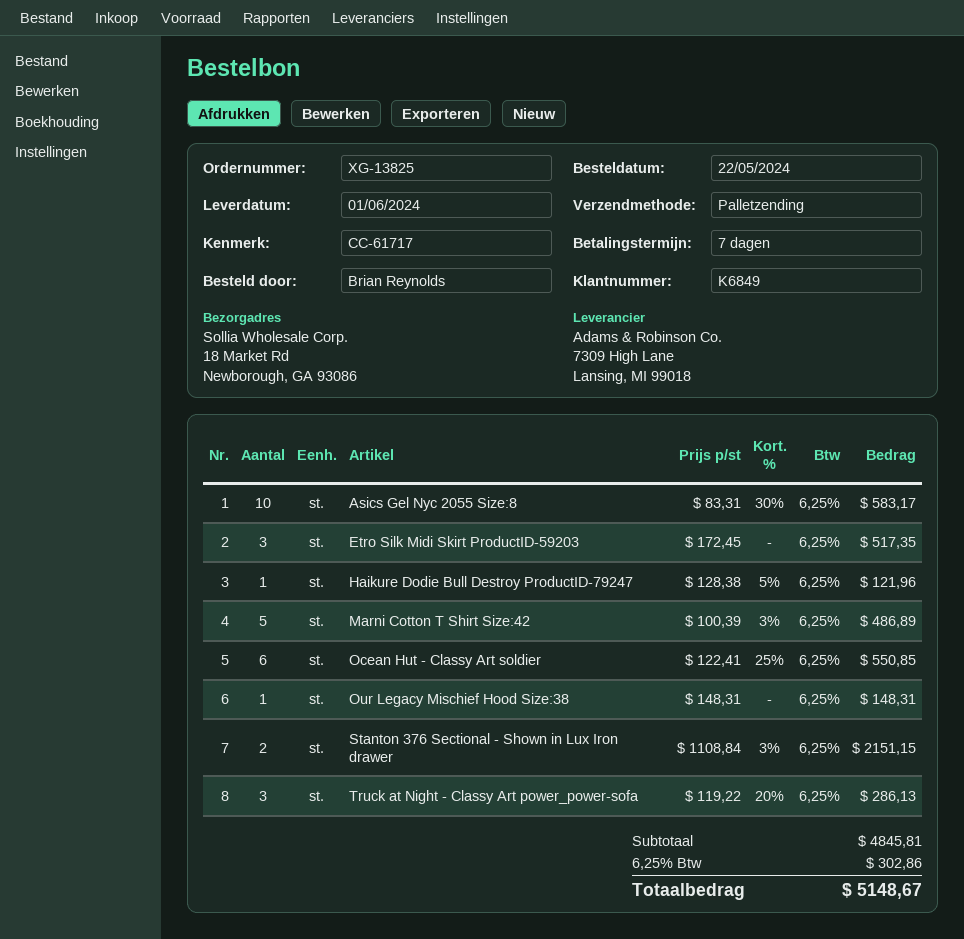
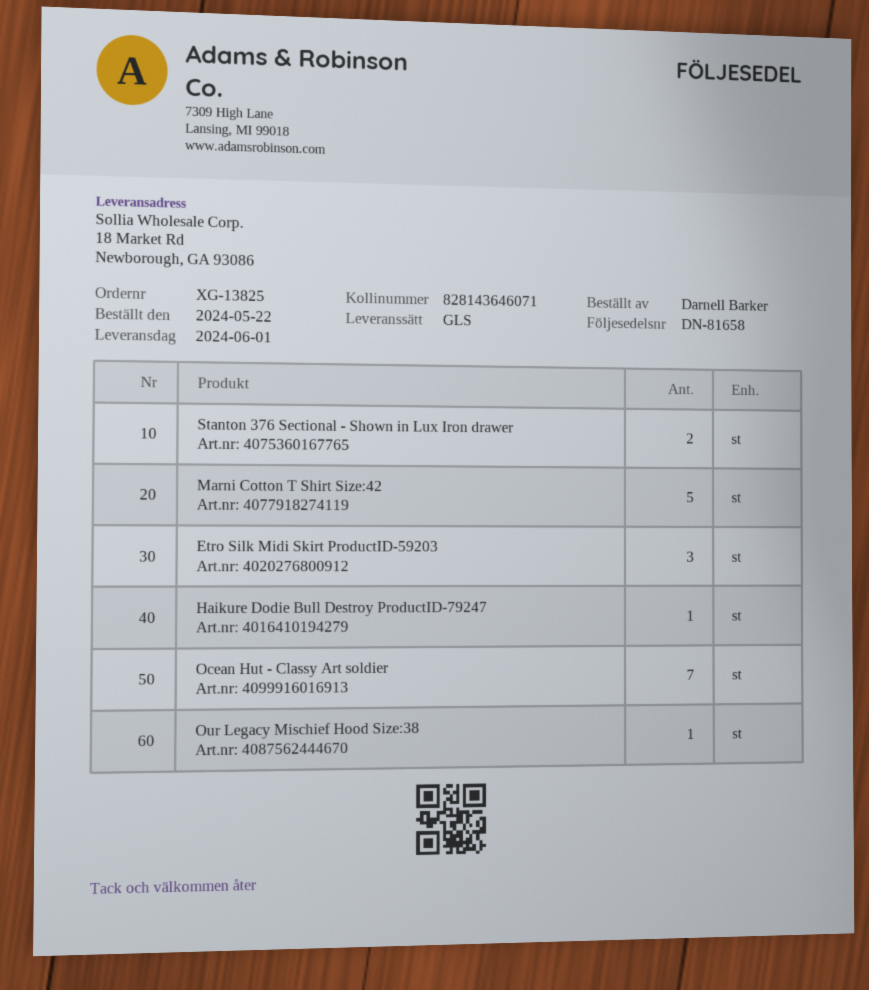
ordered by: Brian Reynolds -> Darnell Barker
shipping method: pallet freight -> GLS
Asics Gel Nyc 2055 Size:8: 10 -> none
Ocean Hut - Classy Art soldier: 6 -> 7
Truck at Night - Classy Art power_power-sofa: 3 -> none

